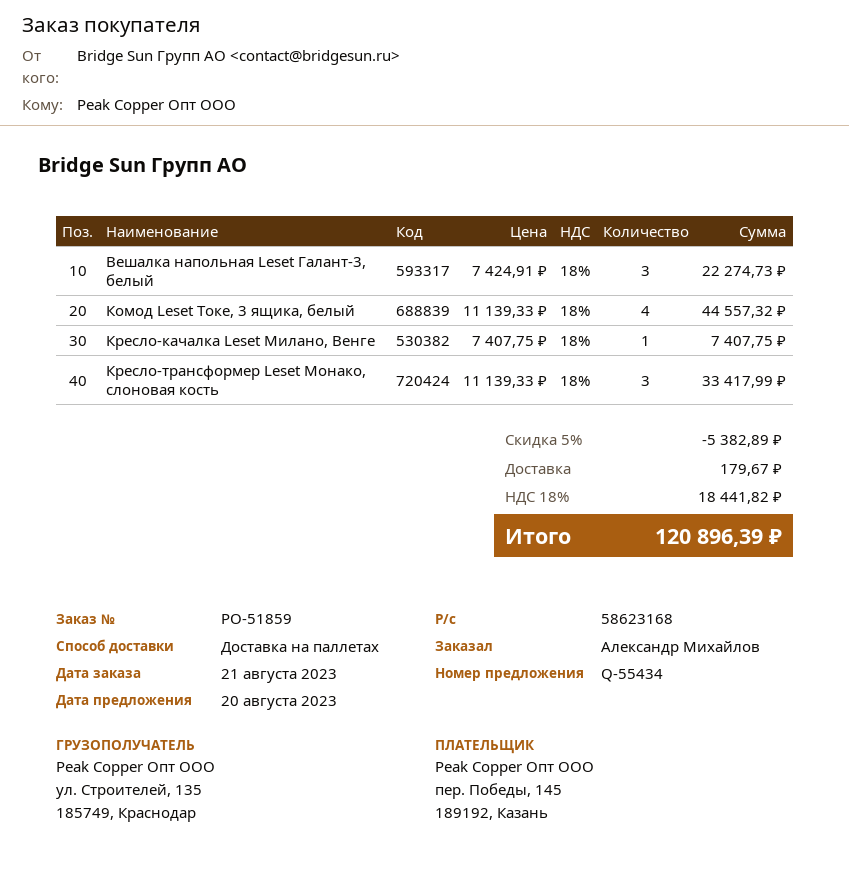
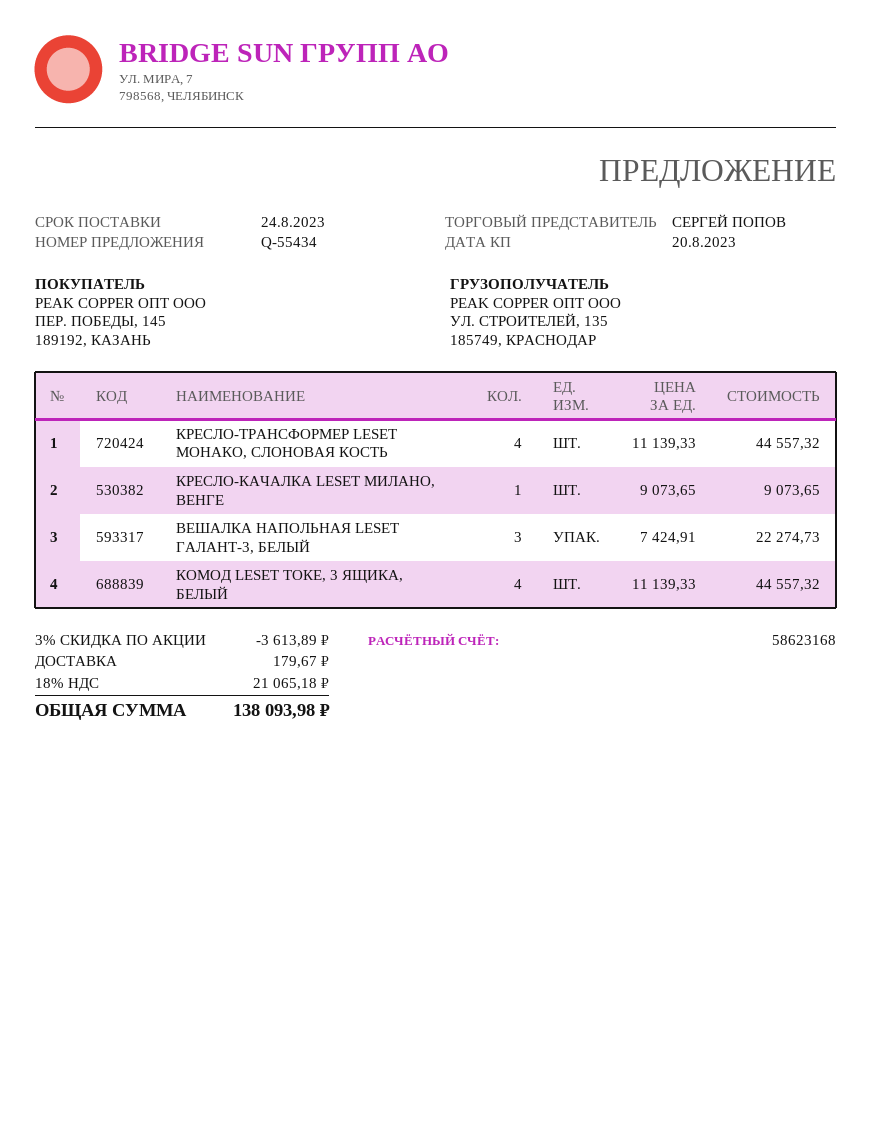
Кресло-качалка Leset Милано, Венге: 1 x 7407.75 = 7407.75 -> 1 x 9073.65 = 9073.65
Кресло-трансформер Leset Монако, слоновая кость: 3 x 11139.33 = 33417.99 -> 4 x 11139.33 = 44557.32
discount: 5% = 5382.89 -> 3% = 3613.89
tax: 18% = 18441.82 -> 18% = 21065.18
total: 120896.39 -> 138093.98

